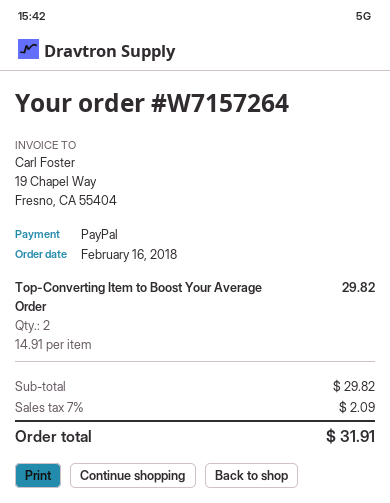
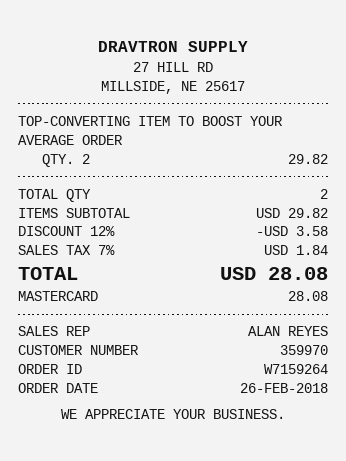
order number: W7157264 -> W7159264
order date: 2018-02-16 -> 2018-02-26
payment method: PayPal -> Mastercard
discount: none -> 12% = 3.58
tax: 7% = 2.09 -> 7% = 1.84
total: 31.91 -> 28.08

